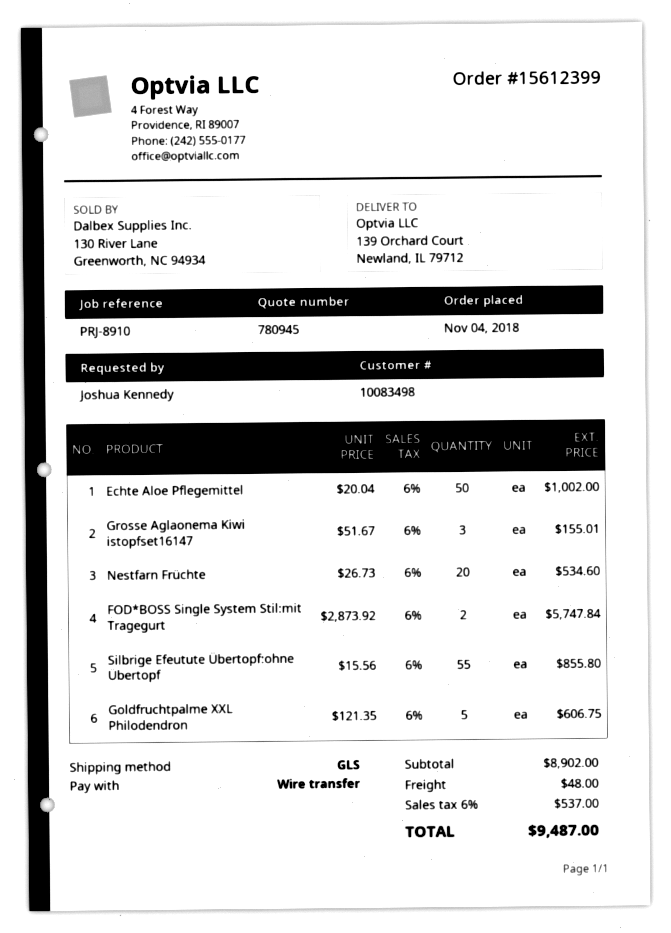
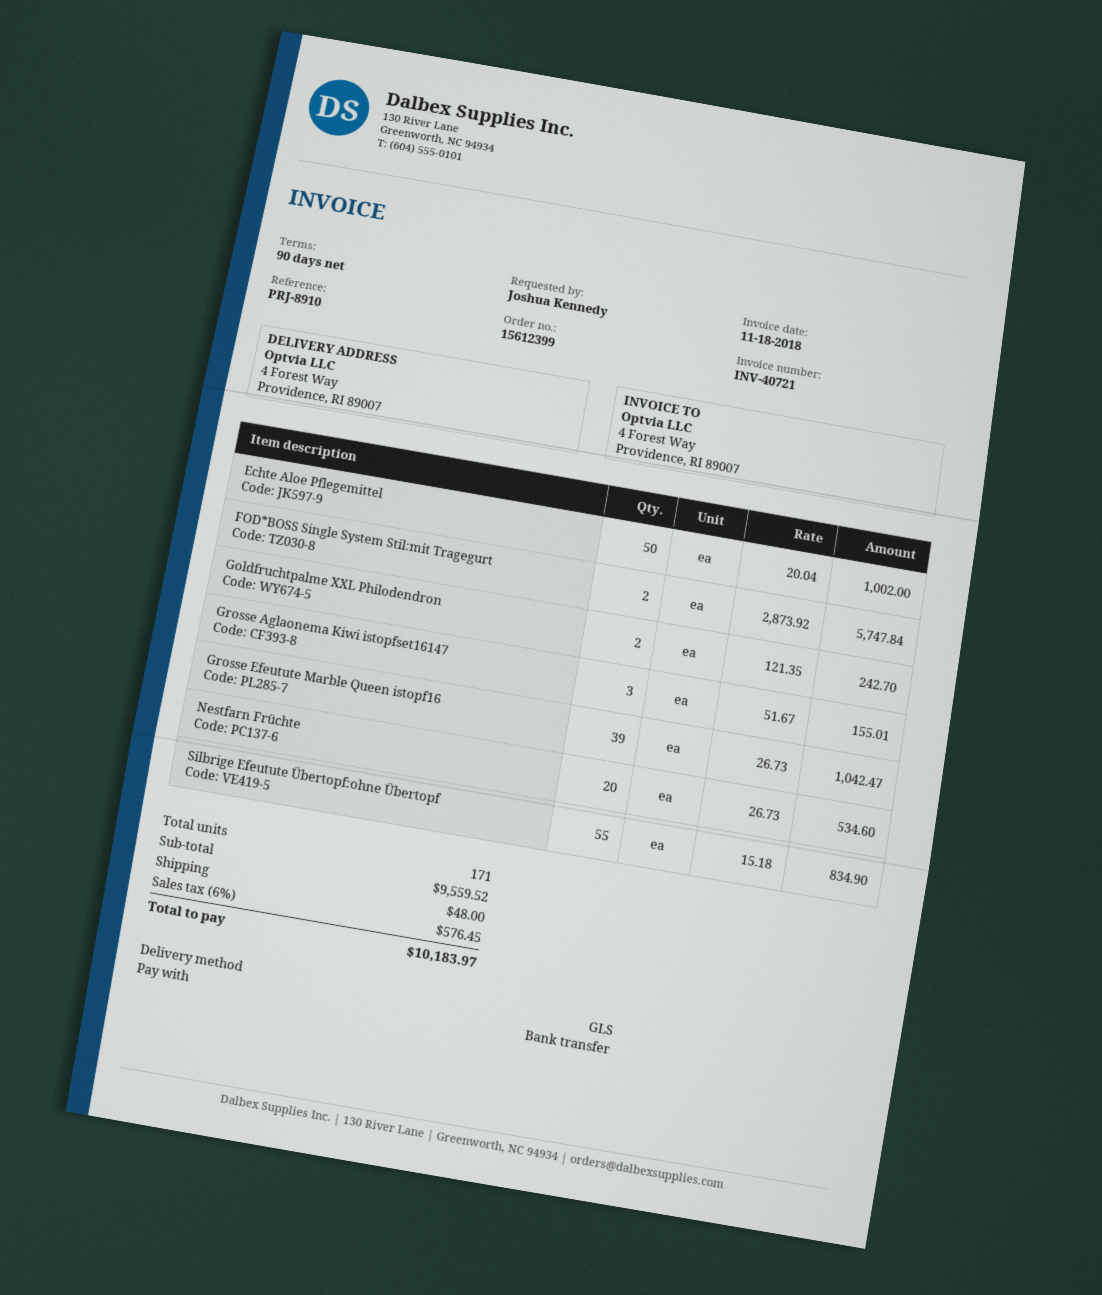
ship to: 139 Orchard Court, Newland, IL 79712 -> 4 Forest Way, Providence, RI 89007
Silbrige Efeutute Übertopf:ohne Übertopf: 55 x 15.56 = 855.80 -> 55 x 15.18 = 834.90
Goldfruchtpalme XXL Philodendron: 5 x 121.35 = 606.75 -> 2 x 121.35 = 242.70
Grosse Efeutute Marble Queen istopf16: none -> 39 x 26.73 = 1042.47
subtotal: 8902.00 -> 9559.52
tax: 6% = 537.00 -> 6% = 576.45
total: 9487.00 -> 10183.97

